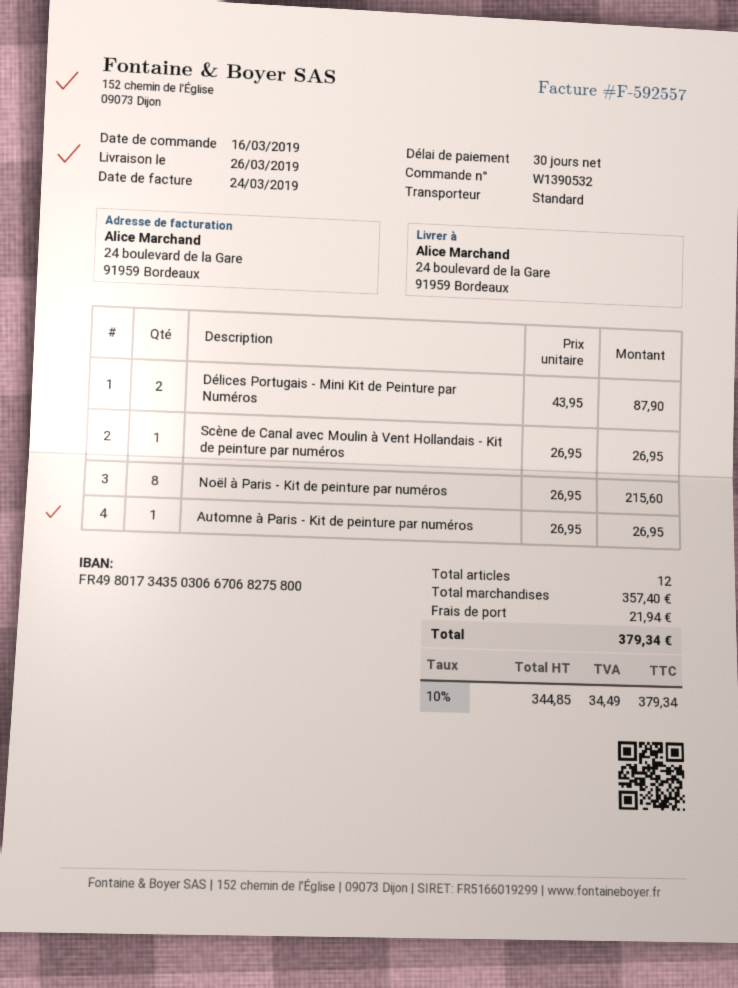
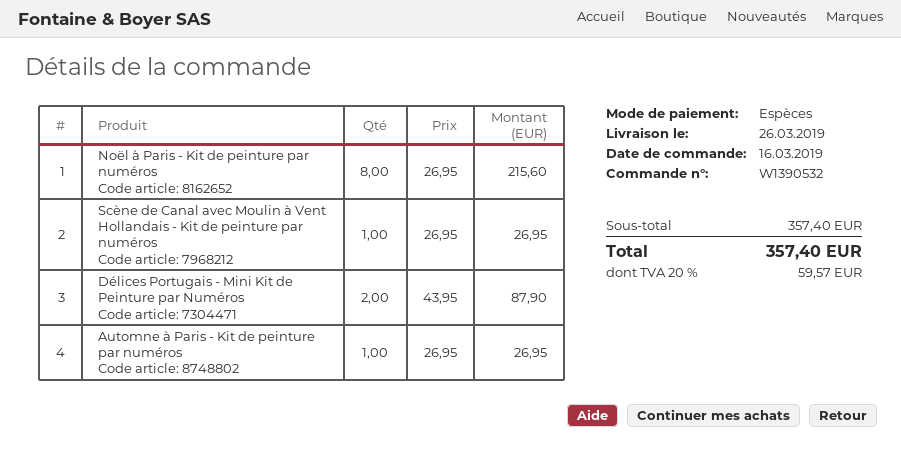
shipping: 21.94 -> none
tax: 10% = 34.49 -> 20% = 59.57
total: 379.34 -> 357.40

